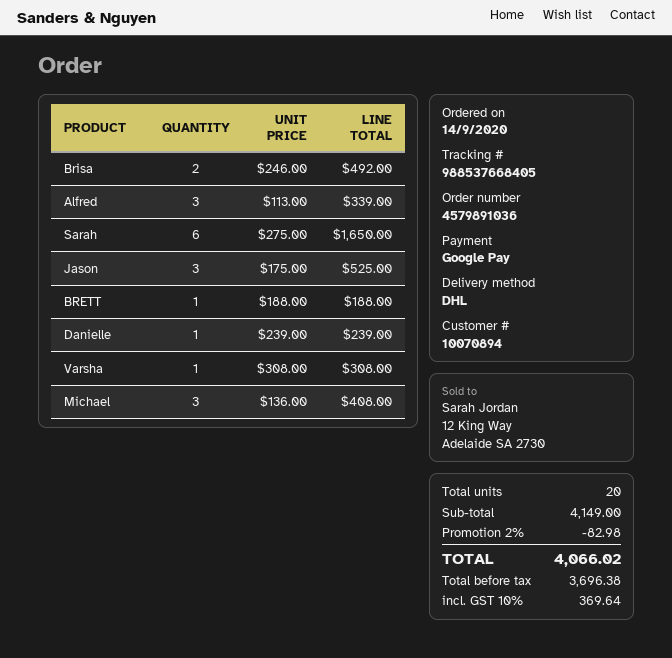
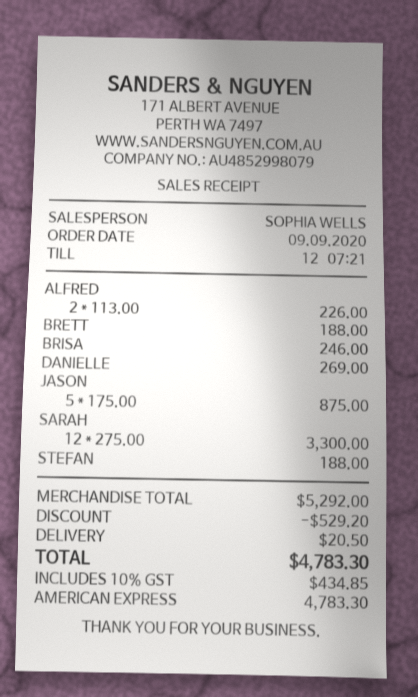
order date: 2020-09-14 -> 2020-09-09
payment method: Google Pay -> American Express
Brisa: 2 x 246.00 = 492.00 -> 1 x 246.00 = 246.00
Alfred: 3 x 113.00 = 339.00 -> 2 x 113.00 = 226.00
Sarah: 6 x 275.00 = 1650.00 -> 12 x 275.00 = 3300.00
Jason: 3 x 175.00 = 525.00 -> 5 x 175.00 = 875.00
Danielle: 1 x 239.00 = 239.00 -> 1 x 269.00 = 269.00
Varsha: 1 x 308.00 = 308.00 -> none
Michael: 3 x 136.00 = 408.00 -> none
STEFAN: none -> 1 x 188.00 = 188.00
subtotal: 4149.00 -> 5292.00
discount: 82.98 -> 529.20
shipping: none -> 20.50
tax: 10% = 369.64 -> 10% = 434.85
total: 4066.02 -> 4783.30

